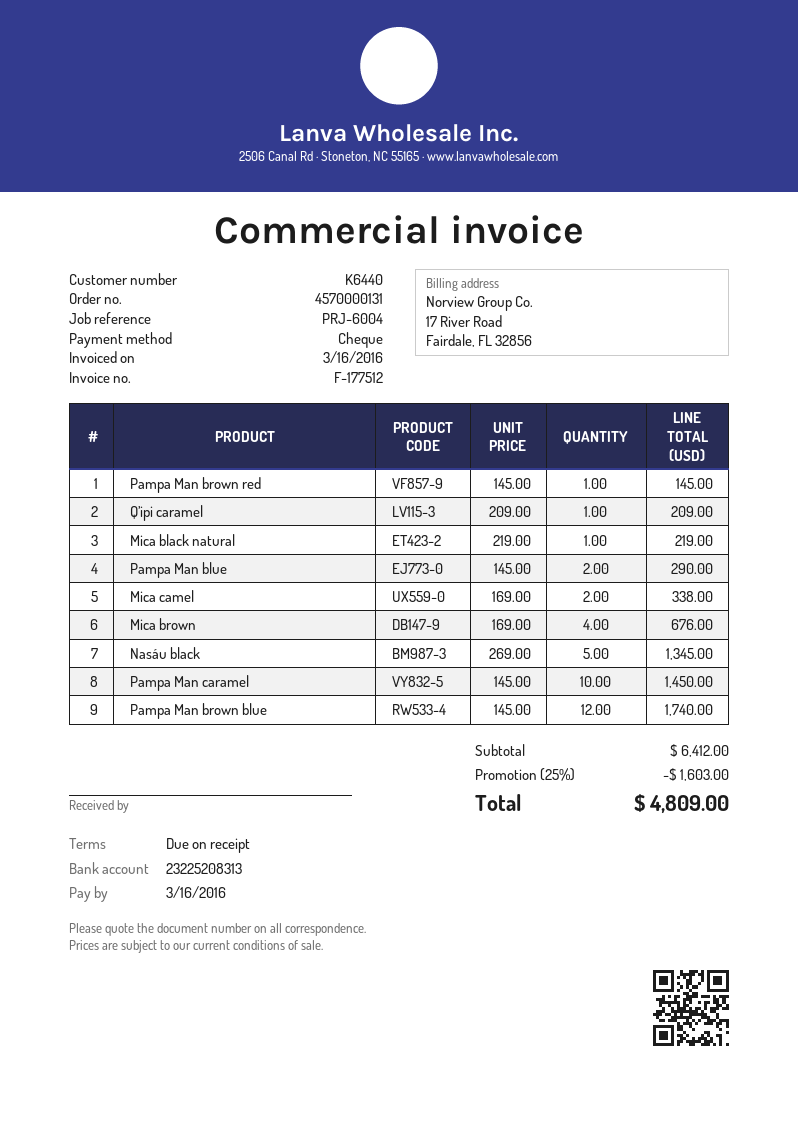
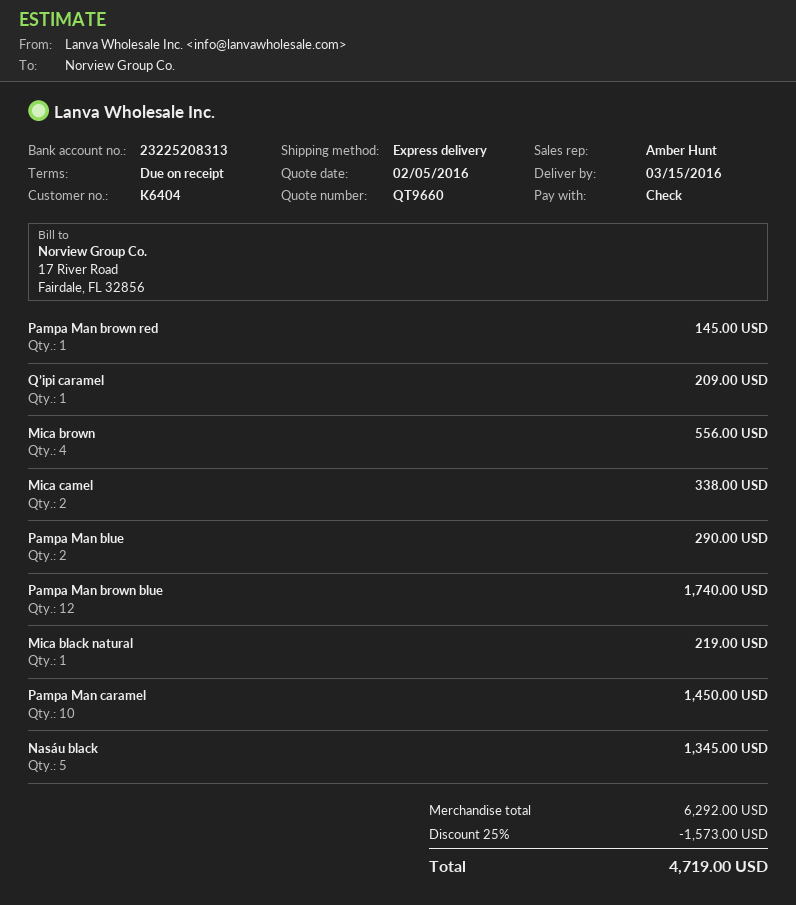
customer number: K6440 -> K6404
Mica brown: 4 for 676.00 -> 4 for 556.00
subtotal: 6412.00 -> 6292.00
discount: 25% = 1603.00 -> 25% = 1573.00
total: 4809.00 -> 4719.00

